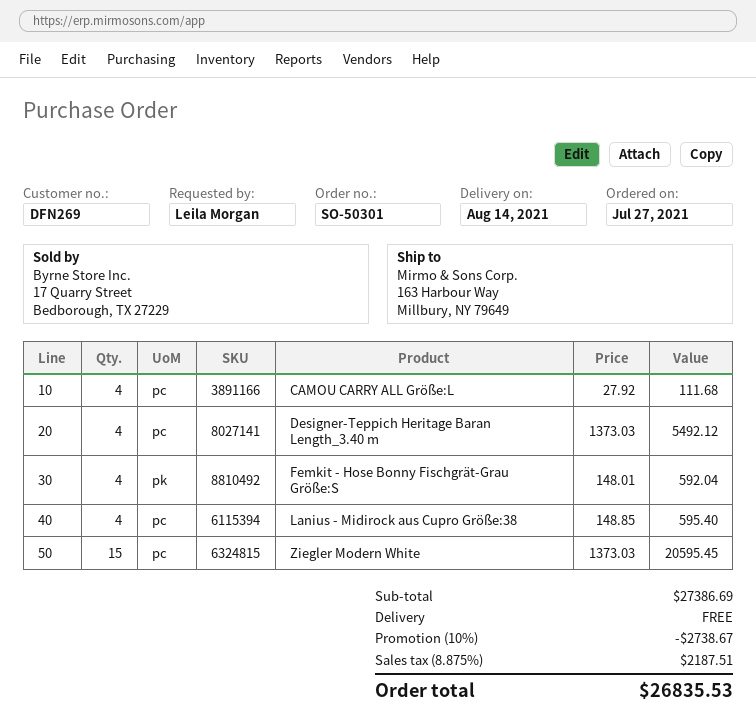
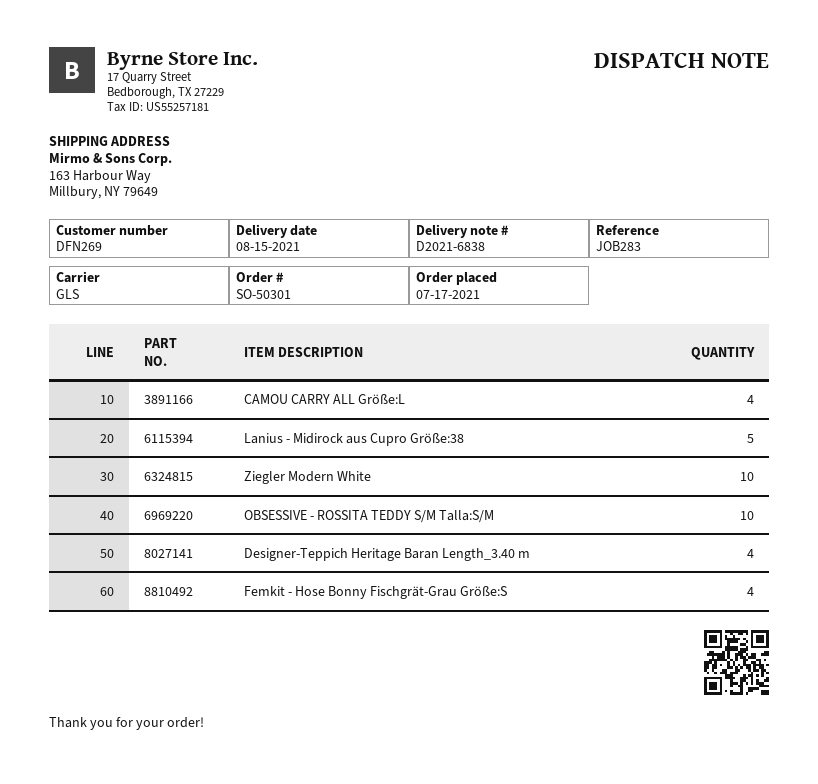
order date: 2021-07-27 -> 2021-07-17
delivery date: 2021-08-14 -> 2021-08-15
Lanius - Midirock aus Cupro Größe:38: 4 -> 5
Ziegler Modern White: 15 -> 10
OBSESSIVE - ROSSITA TEDDY S/M Talla:S/M: none -> 10

